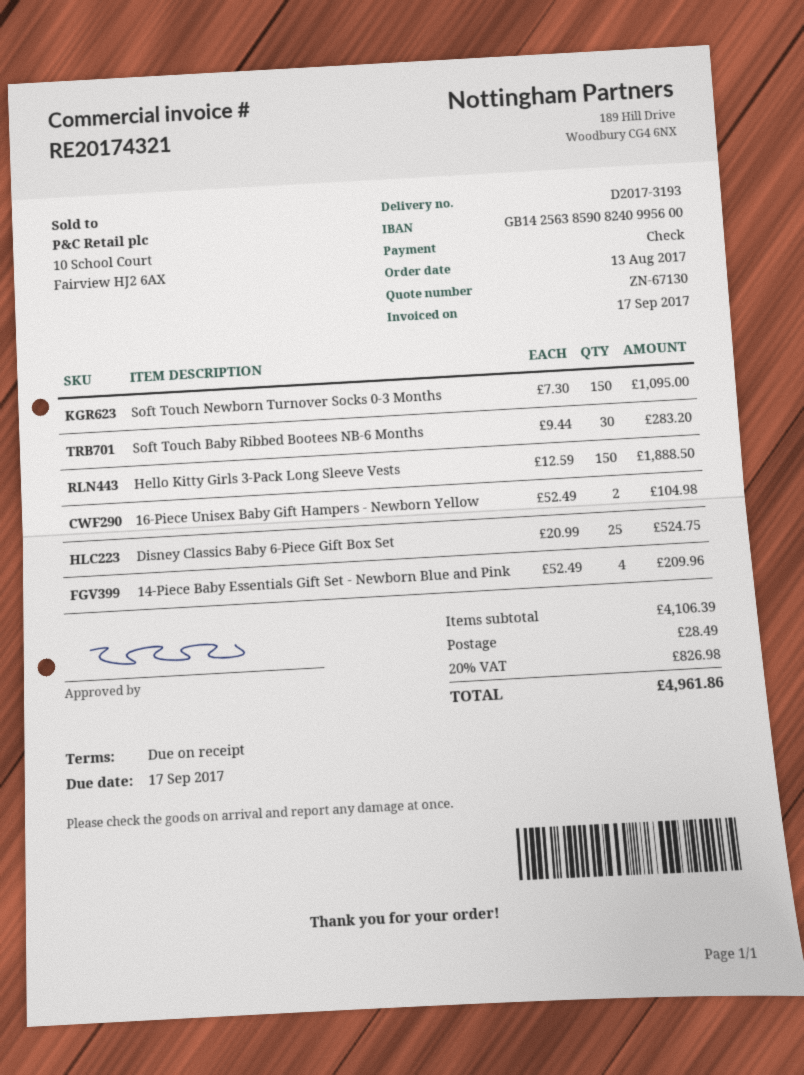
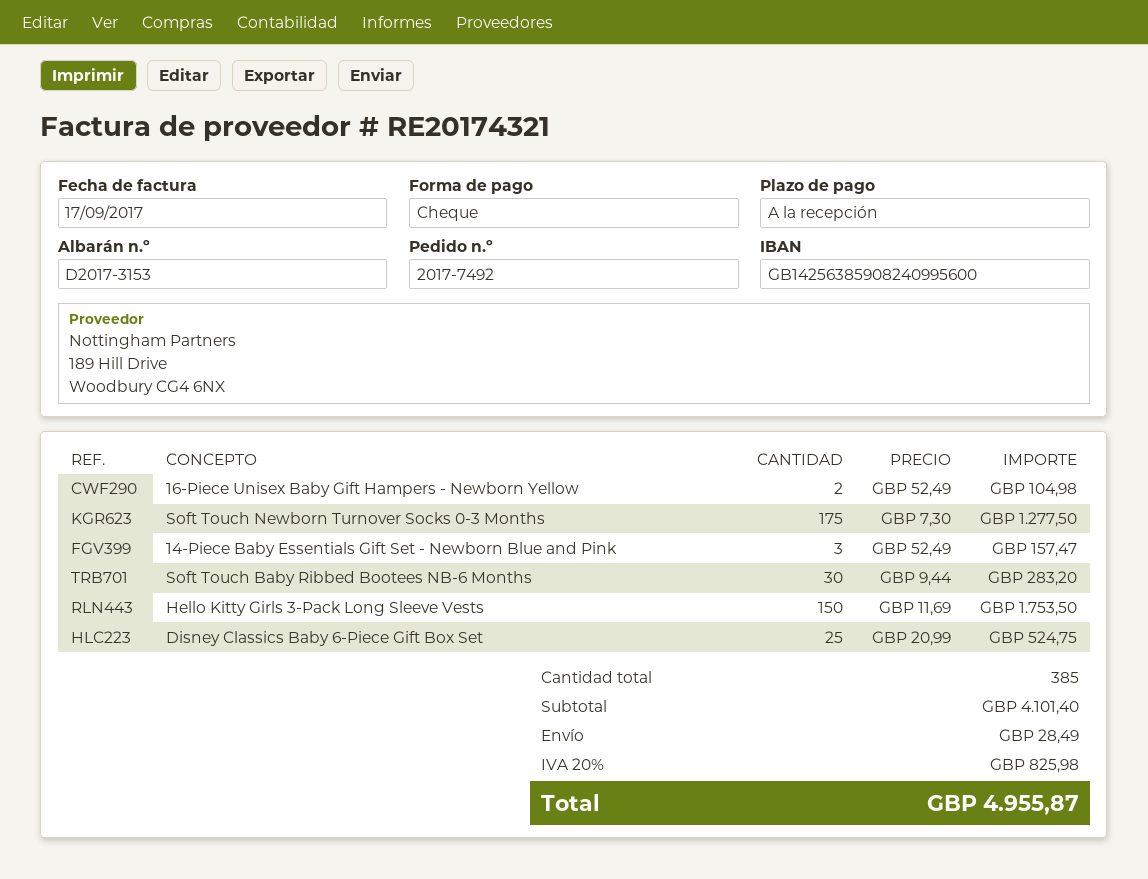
delivery note number: D2017-3193 -> D2017-3153
Soft Touch Newborn Turnover Socks 0-3 Months: 150 x 7.30 = 1095.00 -> 175 x 7.30 = 1277.50
Hello Kitty Girls 3-Pack Long Sleeve Vests: 150 x 12.59 = 1888.50 -> 150 x 11.69 = 1753.50
14-Piece Baby Essentials Gift Set - Newborn Blue and Pink: 4 x 52.49 = 209.96 -> 3 x 52.49 = 157.47
subtotal: 4106.39 -> 4101.40
tax: 20% = 826.98 -> 20% = 825.98
total: 4961.86 -> 4955.87

